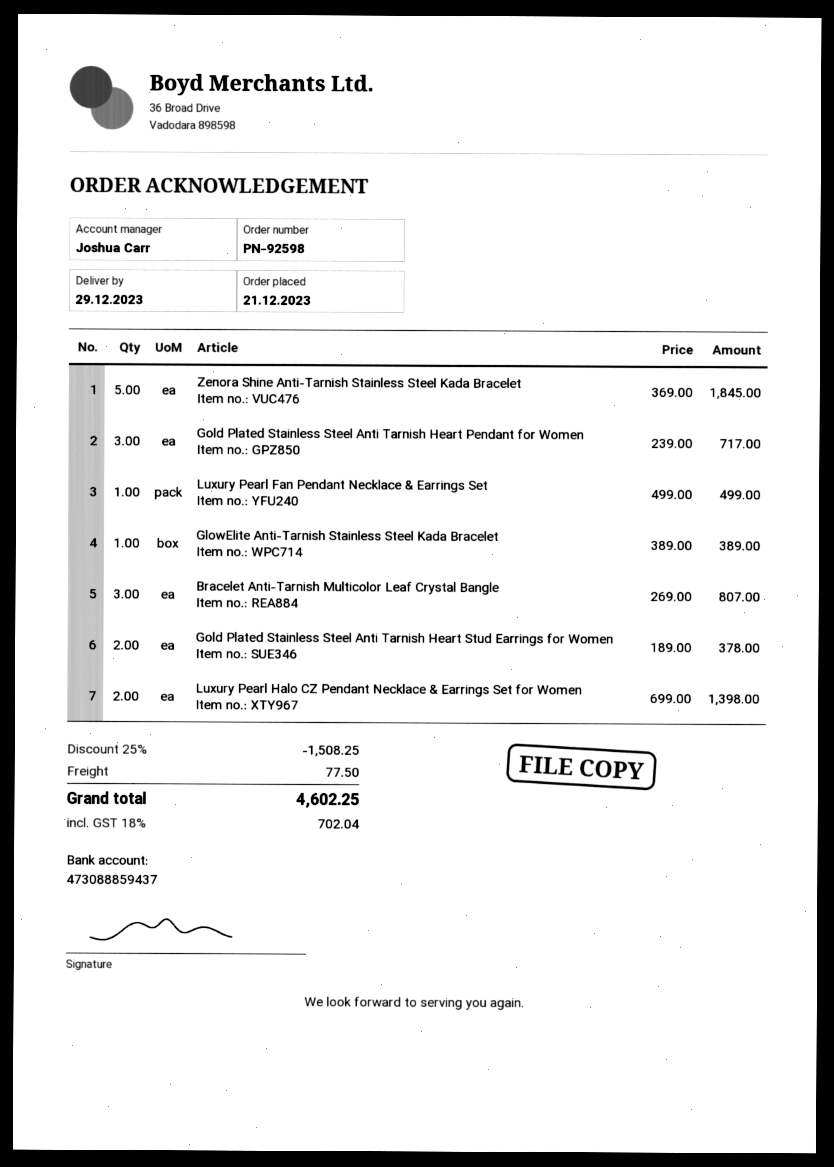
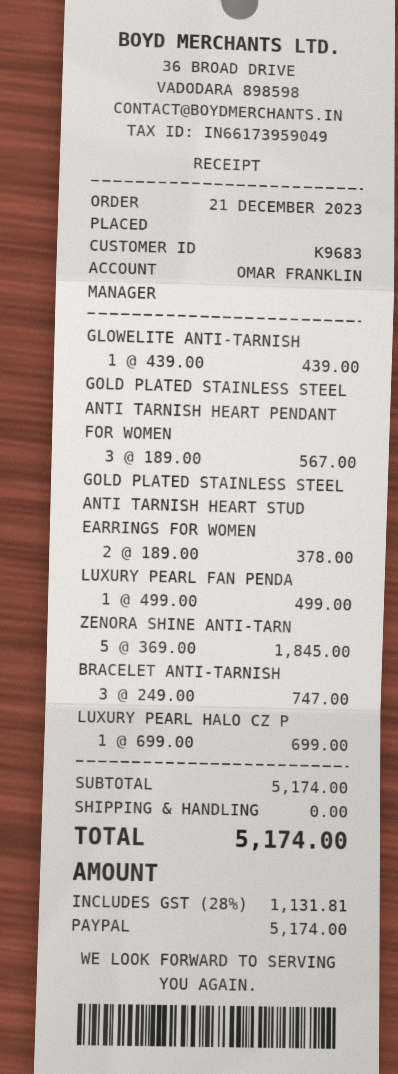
sales rep: Joshua Carr -> OMAR FRANKLIN
Gold Plated Stainless Steel Anti Tarnish Heart Pendant for Women: 3 x 239.00 = 717.00 -> 3 x 189.00 = 567.00
GlowElite Anti-Tarnish Stainless Steel Kada Bracelet: 1 x 389.00 = 389.00 -> 1 x 439.00 = 439.00
Bracelet Anti-Tarnish Multicolor Leaf Crystal Bangle: 3 x 269.00 = 807.00 -> 3 x 249.00 = 747.00
Luxury Pearl Halo CZ Pendant Necklace & Earrings Set for Women: 2 x 699.00 = 1398.00 -> 1 x 699.00 = 699.00
discount: 25% = 1508.25 -> none
shipping: 77.50 -> 0.00
tax: 18% = 702.04 -> 28% = 1131.81
total: 4602.25 -> 5174.00

